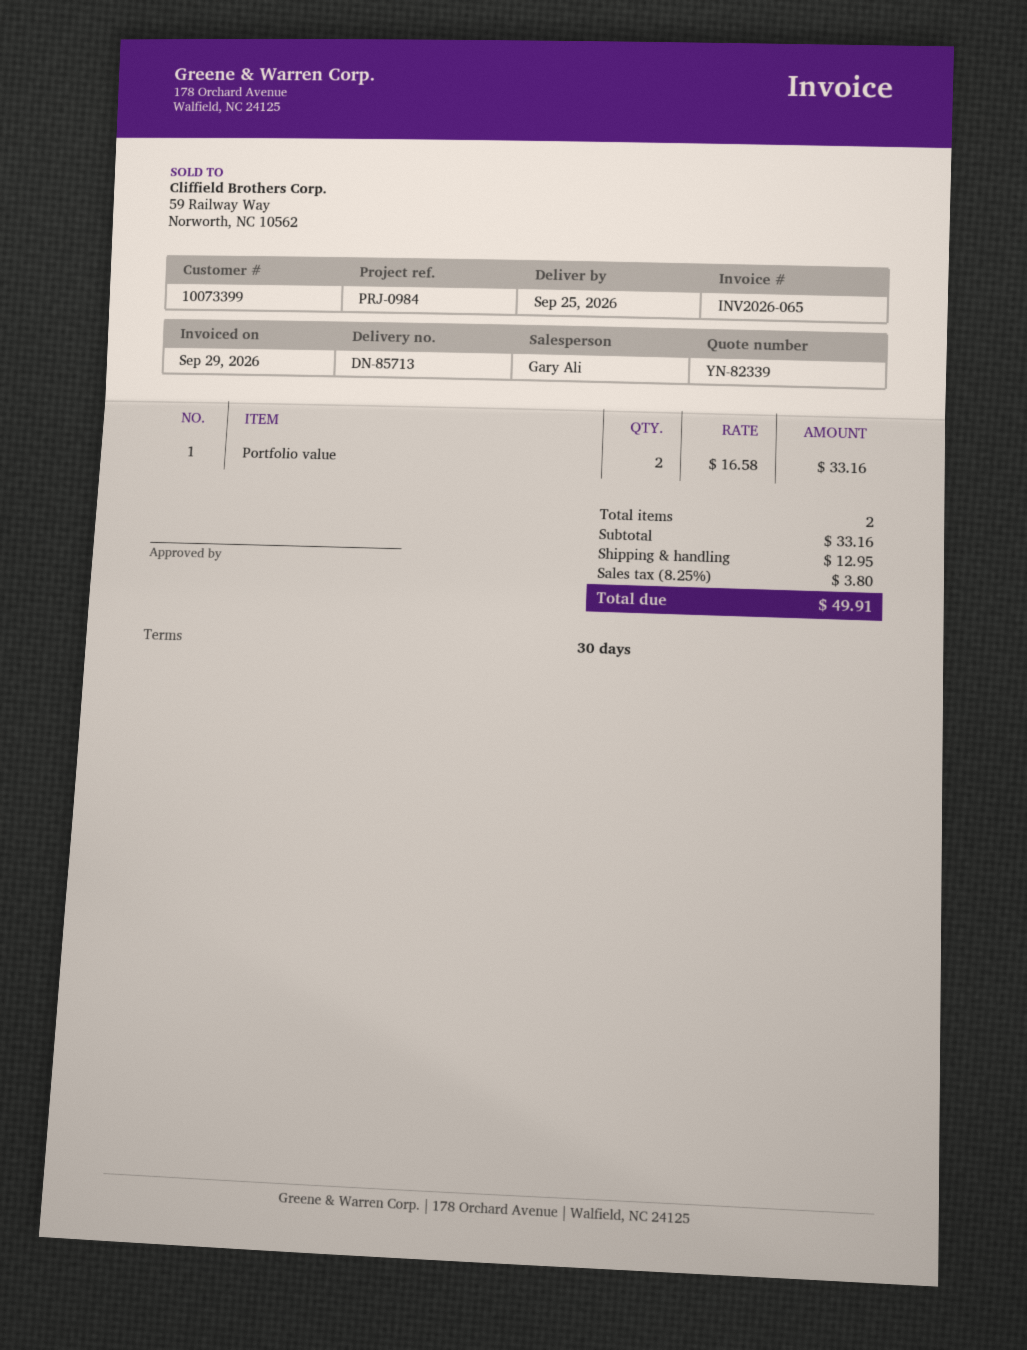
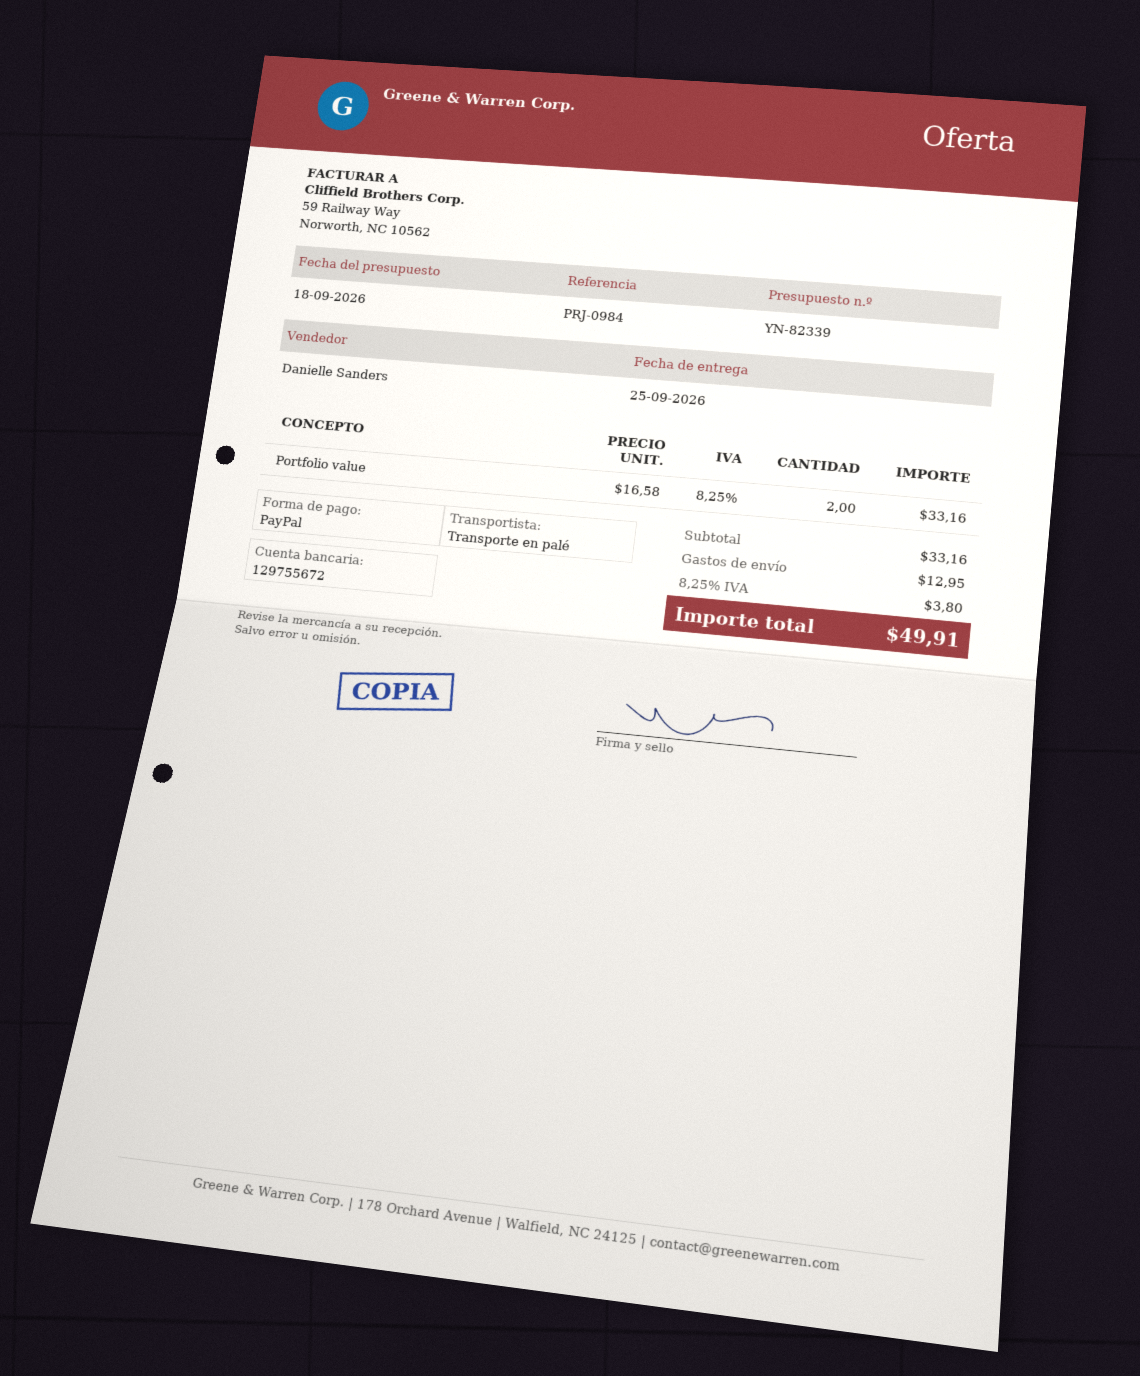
sales rep: Gary Ali -> Danielle Sanders

